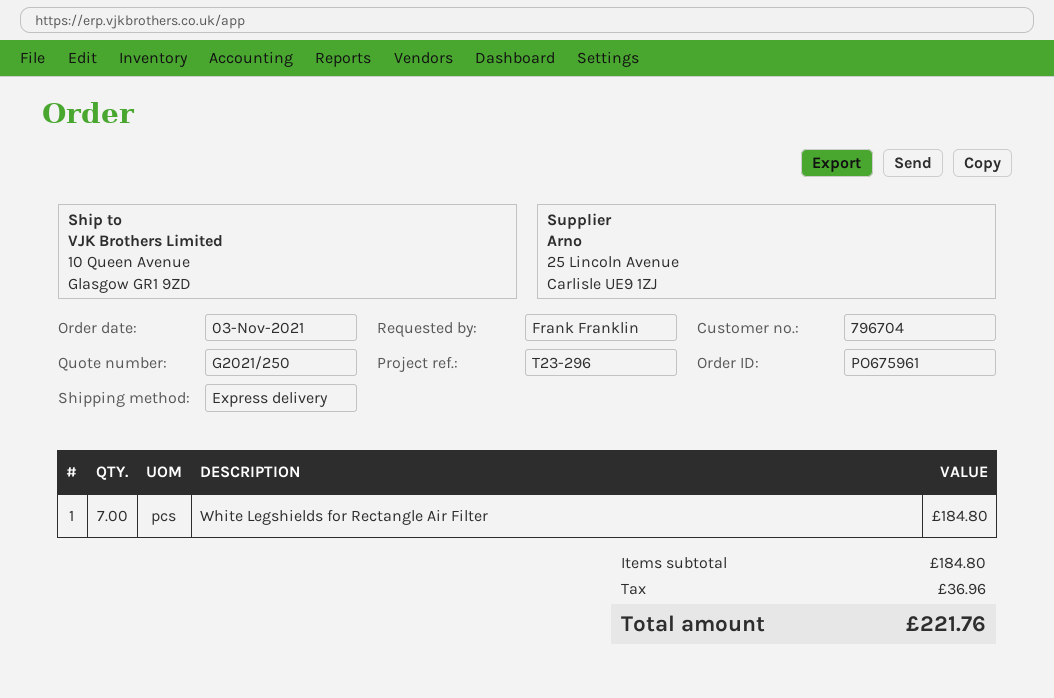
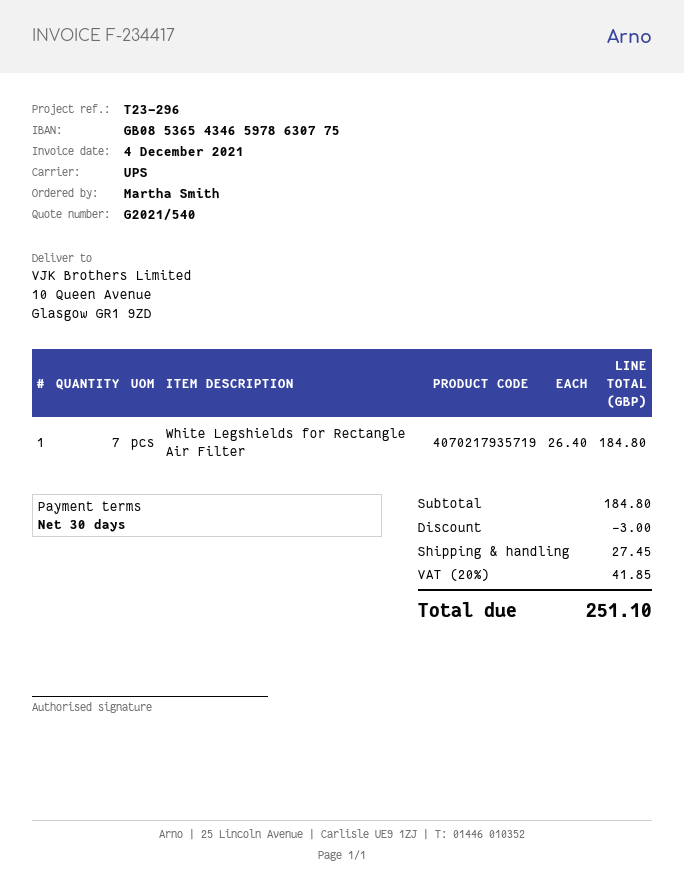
quote number: G2021/250 -> G2021/540
ordered by: Frank Franklin -> Martha Smith
shipping method: express -> UPS
discount: none -> 3.00
shipping: none -> 27.45
tax: 36.96 -> 41.85
total: 221.76 -> 251.10

